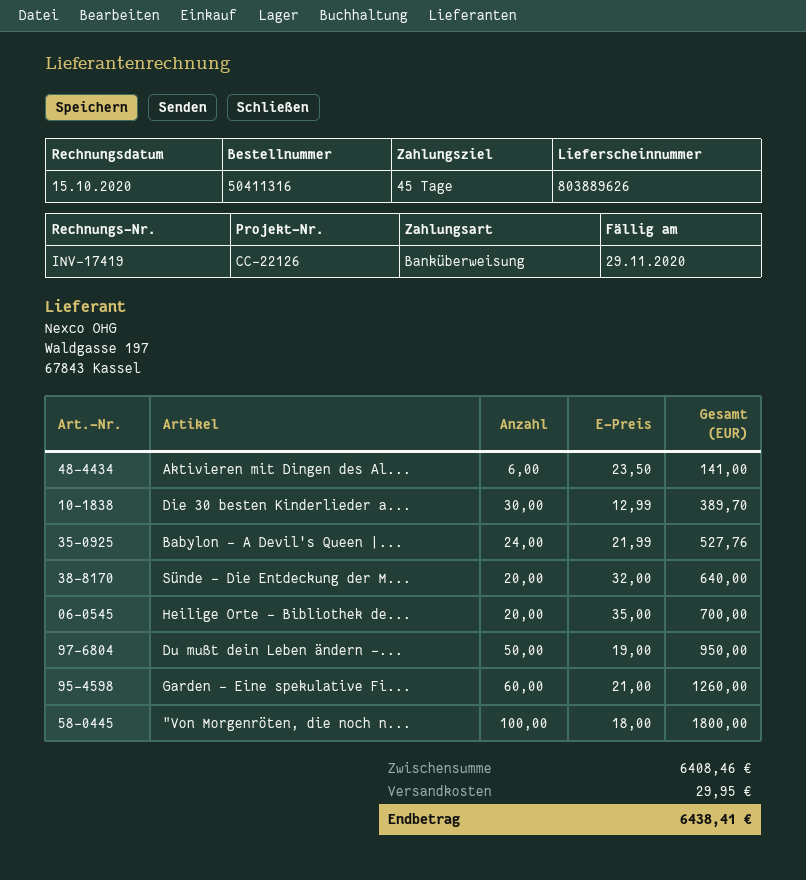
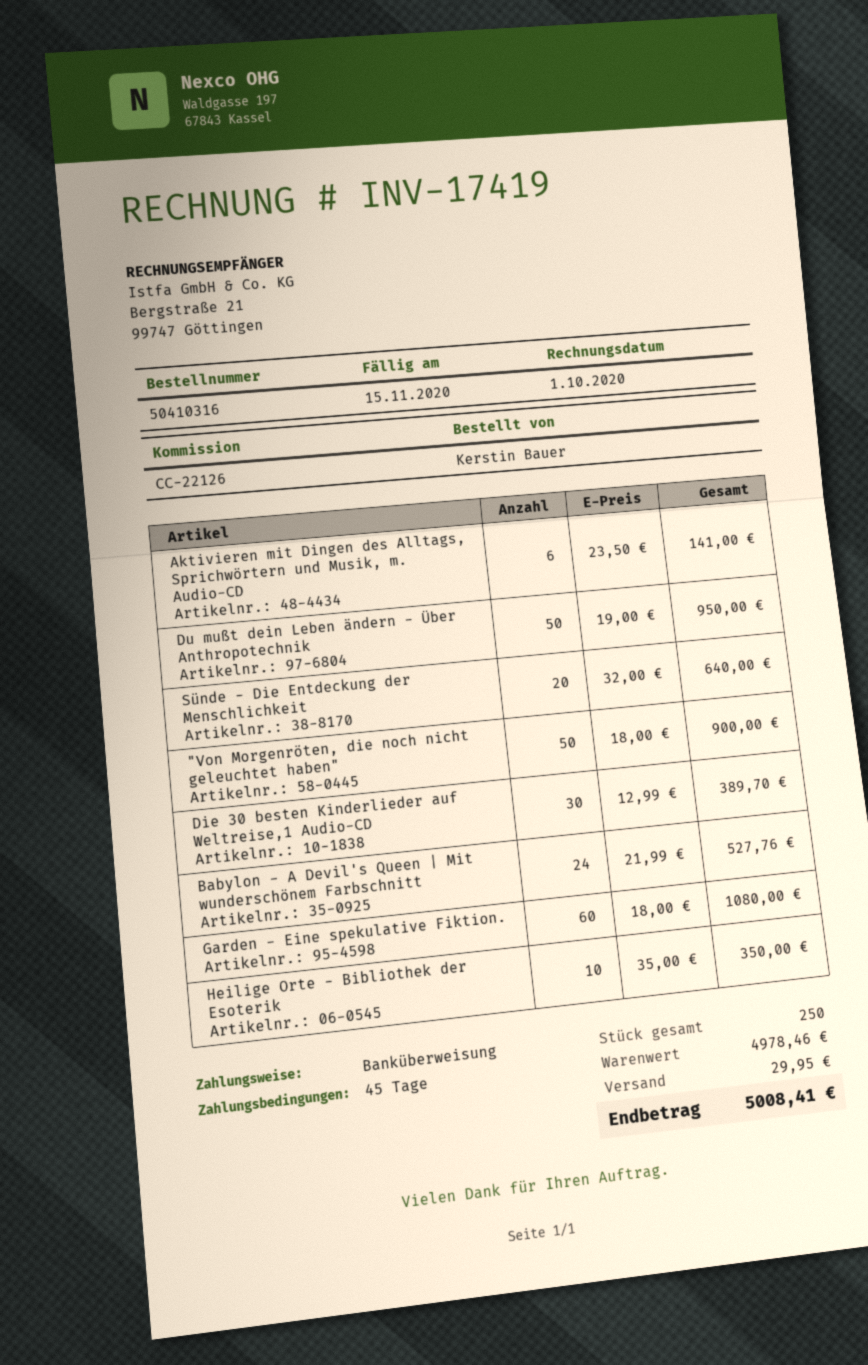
order number: 50411316 -> 50410316
invoice date: 2020-10-15 -> 2020-10-01
due date: 2020-11-29 -> 2020-11-15
Heilige Orte - Bibliothek de...: 20 x 35.00 = 700.00 -> 10 x 35.00 = 350.00
Garden - Eine spekulative Fi...: 60 x 21.00 = 1260.00 -> 60 x 18.00 = 1080.00
"Von Morgenröten, die noch n...: 100 x 18.00 = 1800.00 -> 50 x 18.00 = 900.00
subtotal: 6408.46 -> 4978.46
total: 6438.41 -> 5008.41

